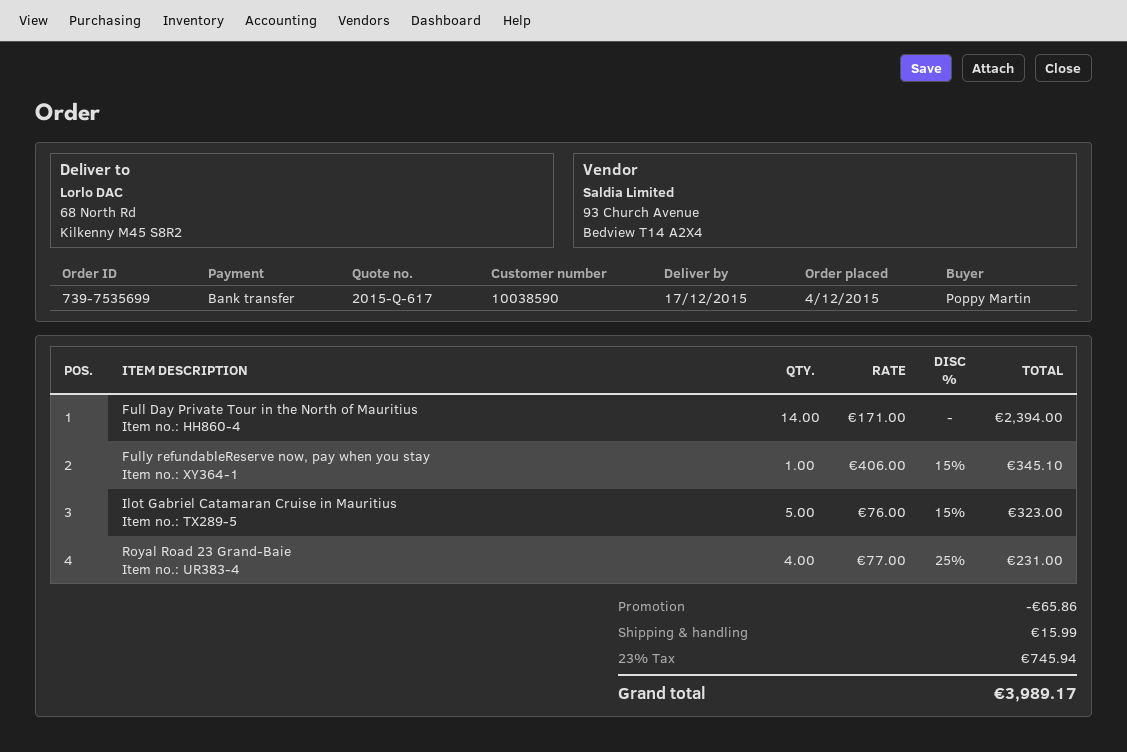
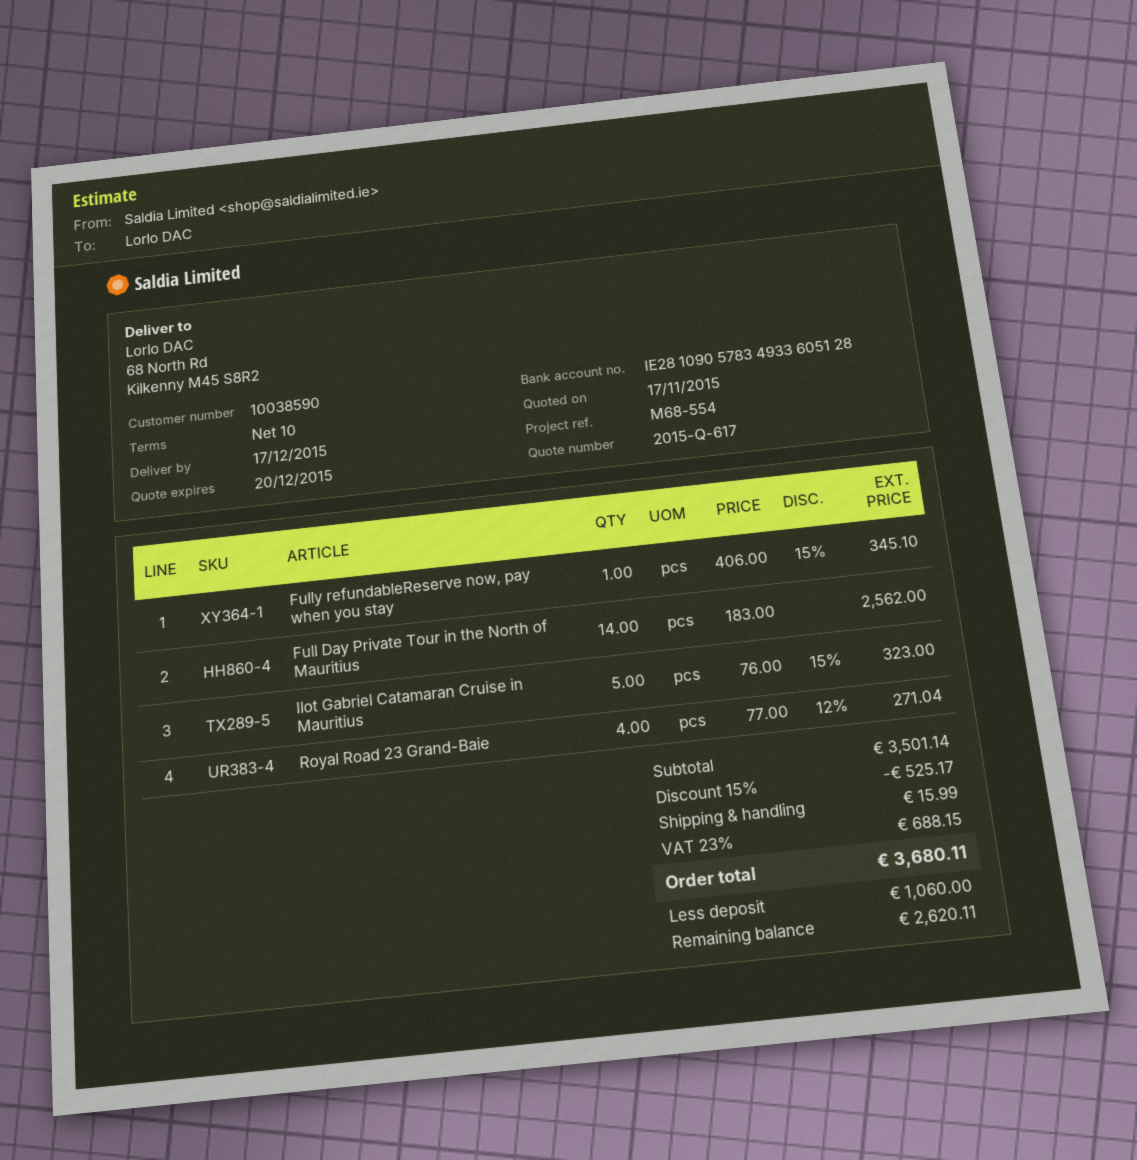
Full Day Private Tour in the North of Mauritius: 14 x 171.00 = 2394.00 -> 14 x 183.00 = 2562.00
Royal Road 23 Grand-Baie: 4 x 77.00 - 25% = 231.00 -> 4 x 77.00 - 12% = 271.04
discount: 65.86 -> 525.17
tax: 23% = 745.94 -> 23% = 688.15
total: 3989.17 -> 3680.11

